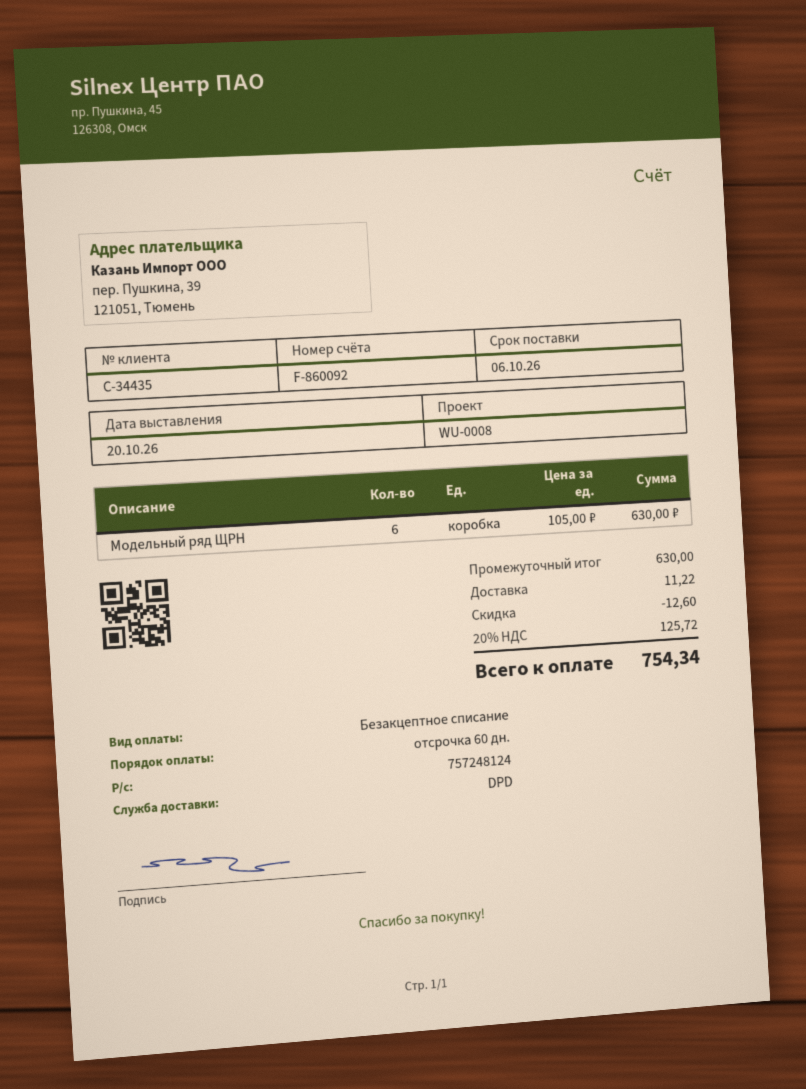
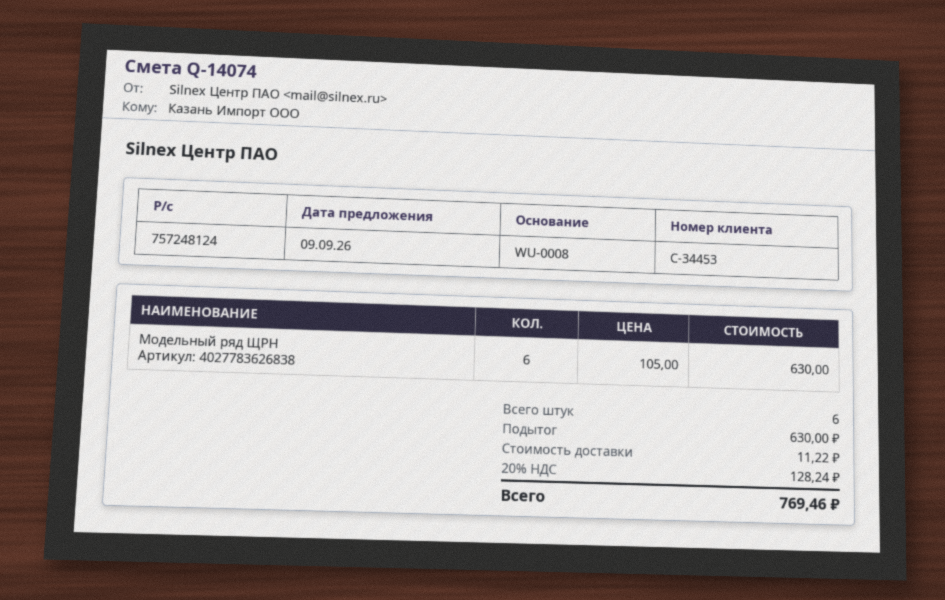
customer number: C-34435 -> C-34453
discount: 12.60 -> none
tax: 20% = 125.72 -> 20% = 128.24
total: 754.34 -> 769.46

